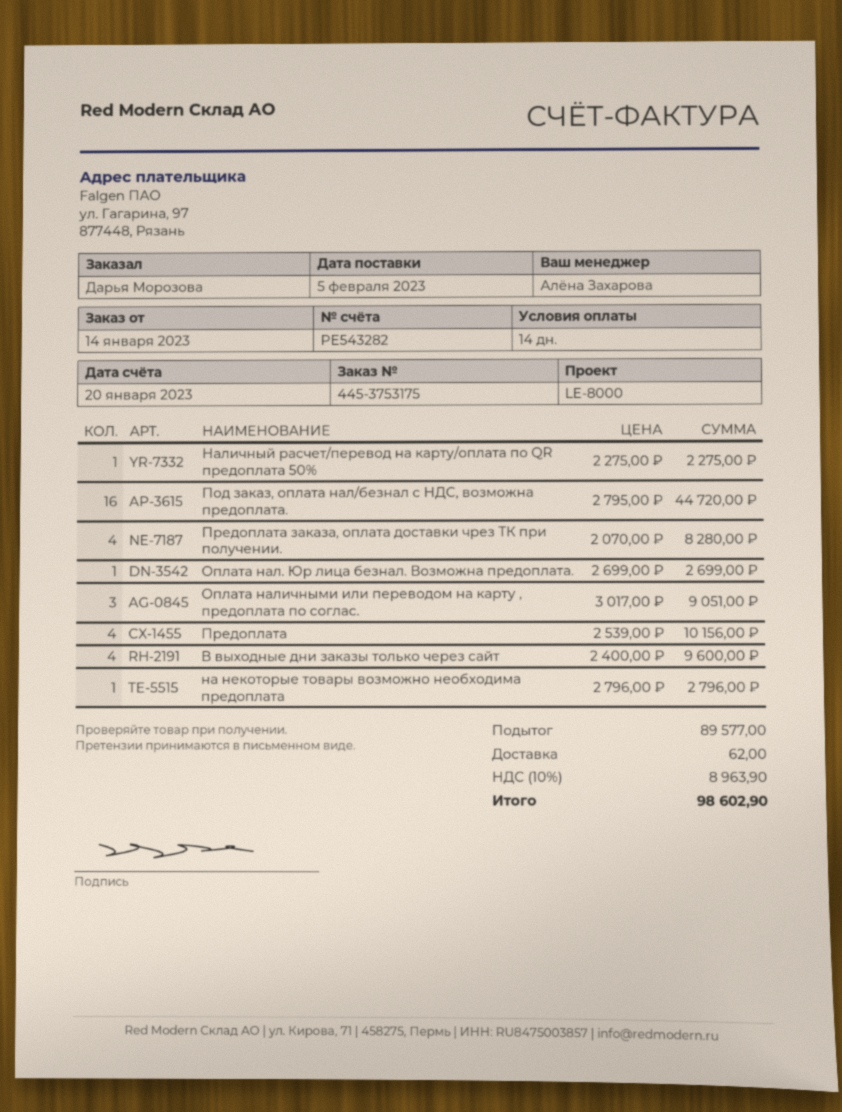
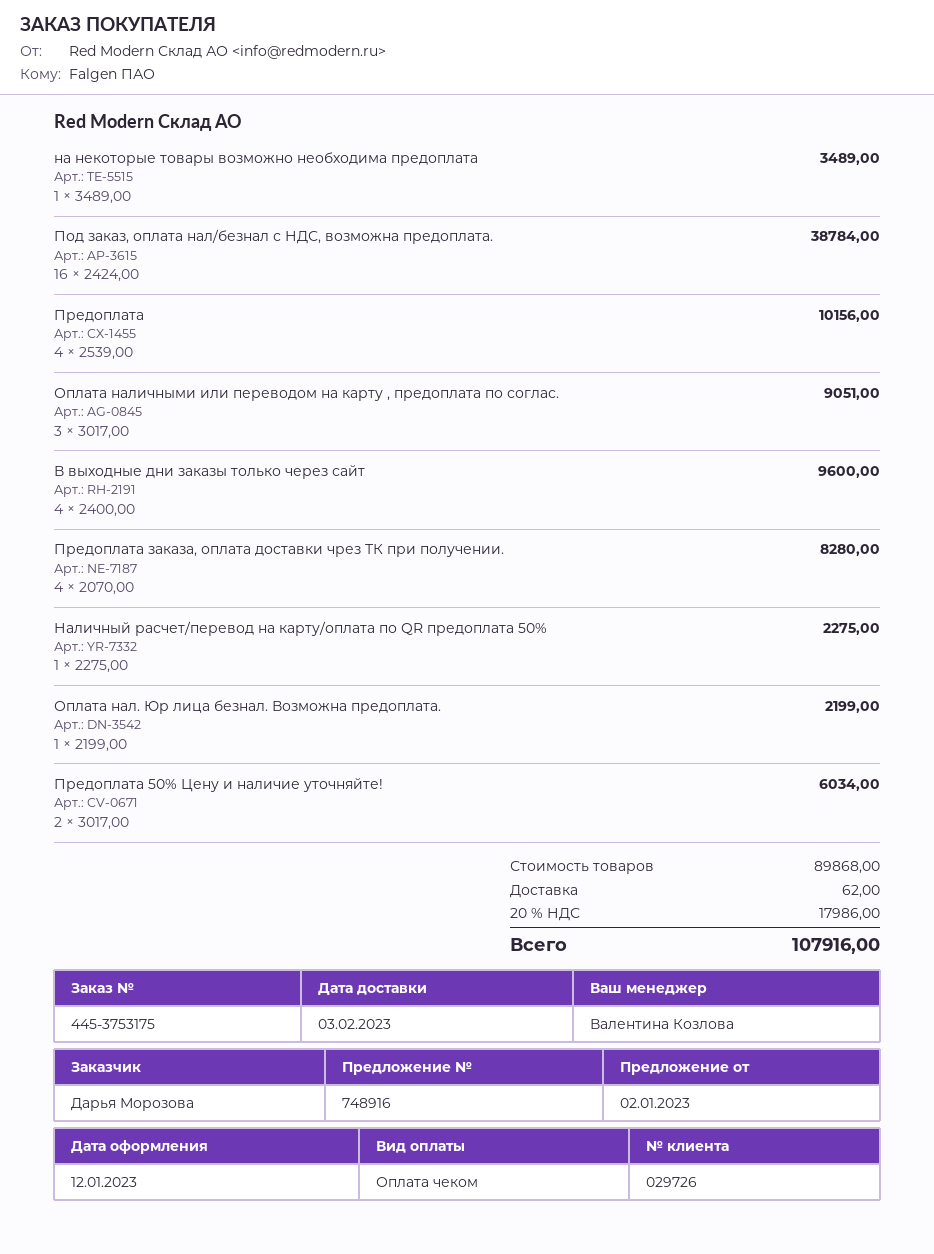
order date: 2023-01-14 -> 2023-01-12
delivery date: 2023-02-05 -> 2023-02-03
sales rep: Алёна Захарова -> Валентина Козлова
Под заказ, оплата нал/безнал с НДС, возможна предоплата.: 16 x 2795.00 = 44720.00 -> 16 x 2424.00 = 38784.00
Оплата нал. Юр лица безнал. Возможна предоплата.: 1 x 2699.00 = 2699.00 -> 1 x 2199.00 = 2199.00
на некоторые товары возможно необходима предоплата: 1 x 2796.00 = 2796.00 -> 1 x 3489.00 = 3489.00
Предоплата 50% Цену и наличие уточняйте!: none -> 2 x 3017.00 = 6034.00
subtotal: 89577.00 -> 89868.00
tax: 10% = 8963.90 -> 20% = 17986.00
total: 98602.90 -> 107916.00

